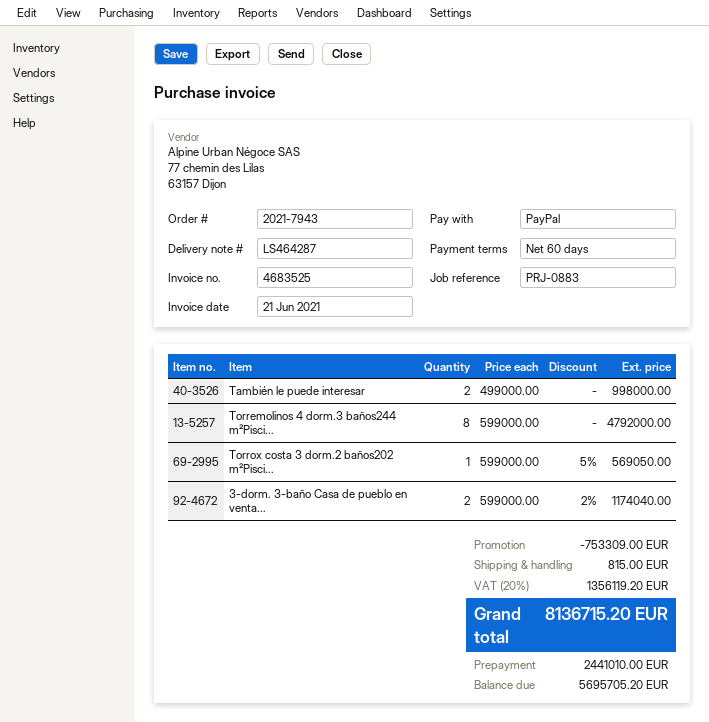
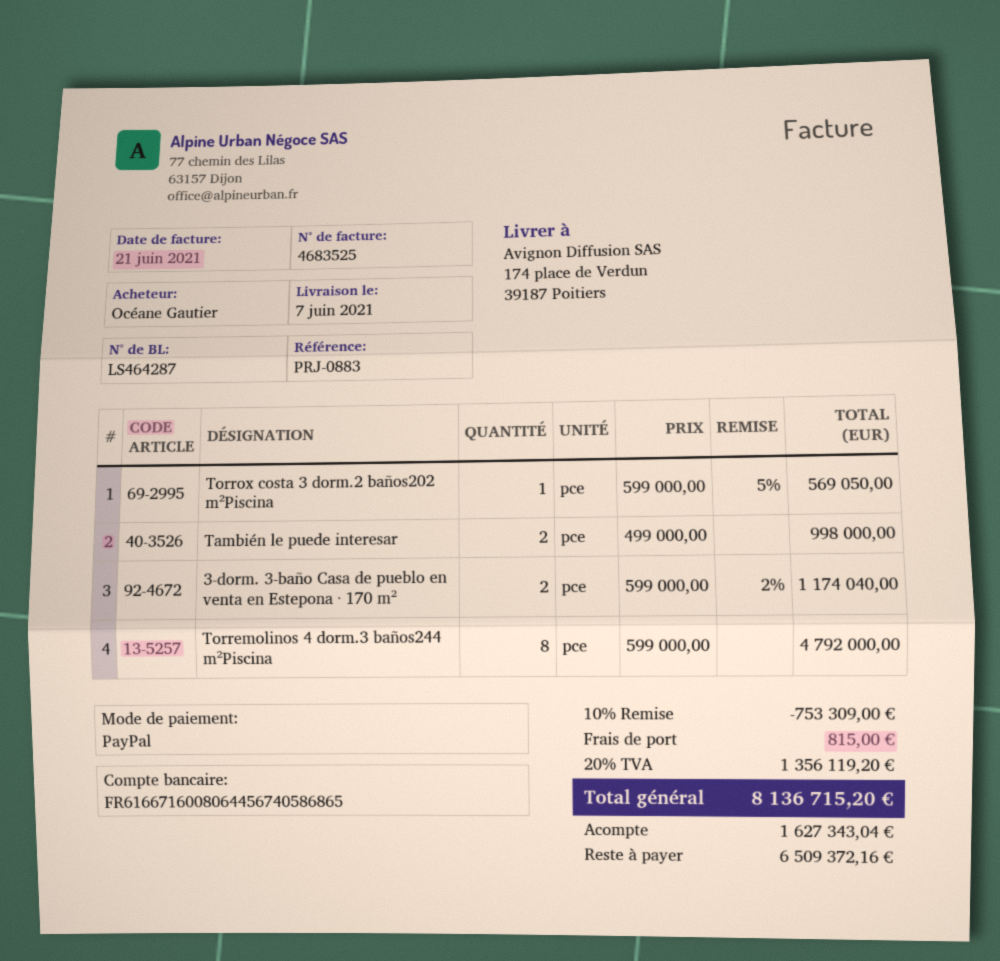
deposit: 2441010.00 -> 1627343.04
balance: 5695705.20 -> 6509372.16

